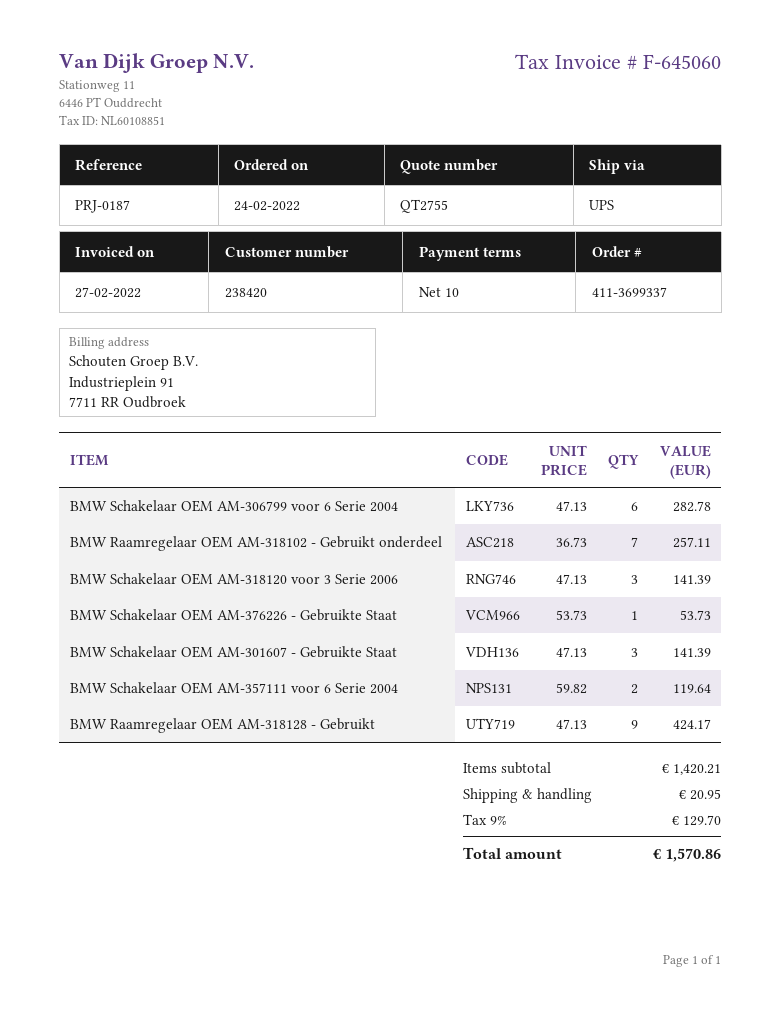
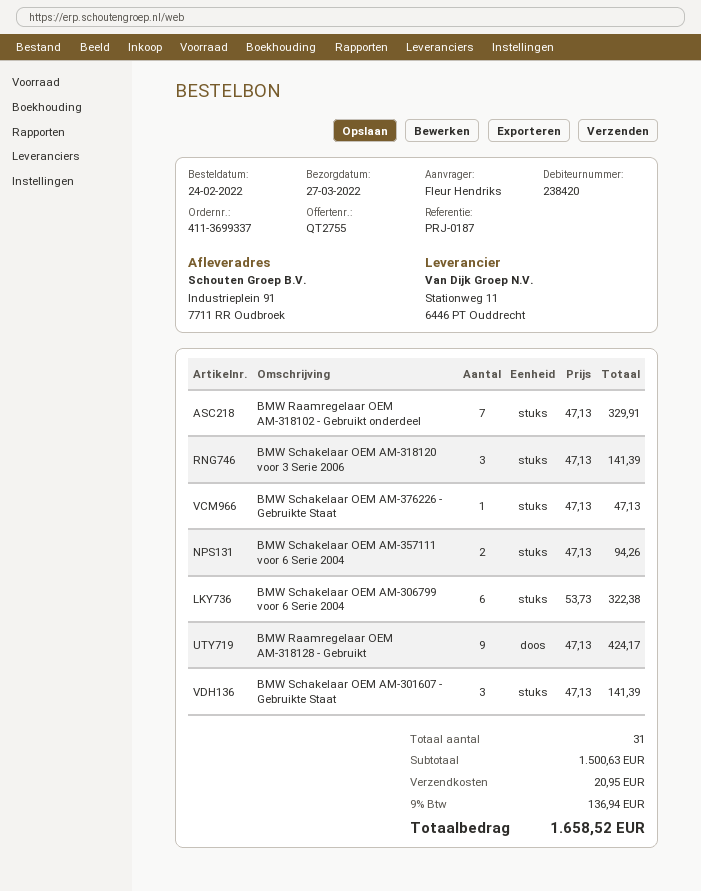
BMW Schakelaar OEM AM-306799 voor 6 Serie 2004: 6 x 47.13 = 282.78 -> 6 x 53.73 = 322.38
BMW Raamregelaar OEM AM-318102 - Gebruikt onderdeel: 7 x 36.73 = 257.11 -> 7 x 47.13 = 329.91
BMW Schakelaar OEM AM-376226 - Gebruikte Staat: 1 x 53.73 = 53.73 -> 1 x 47.13 = 47.13
BMW Schakelaar OEM AM-357111 voor 6 Serie 2004: 2 x 59.82 = 119.64 -> 2 x 47.13 = 94.26
subtotal: 1420.21 -> 1500.63
tax: 9% = 129.70 -> 9% = 136.94
total: 1570.86 -> 1658.52

